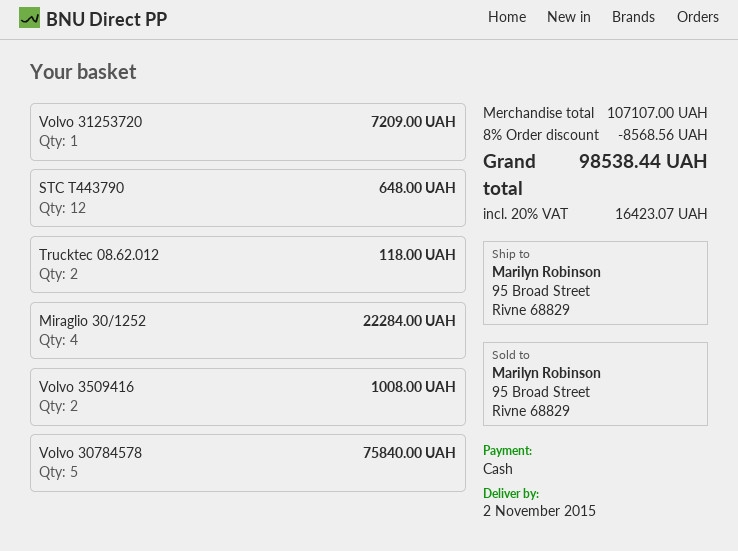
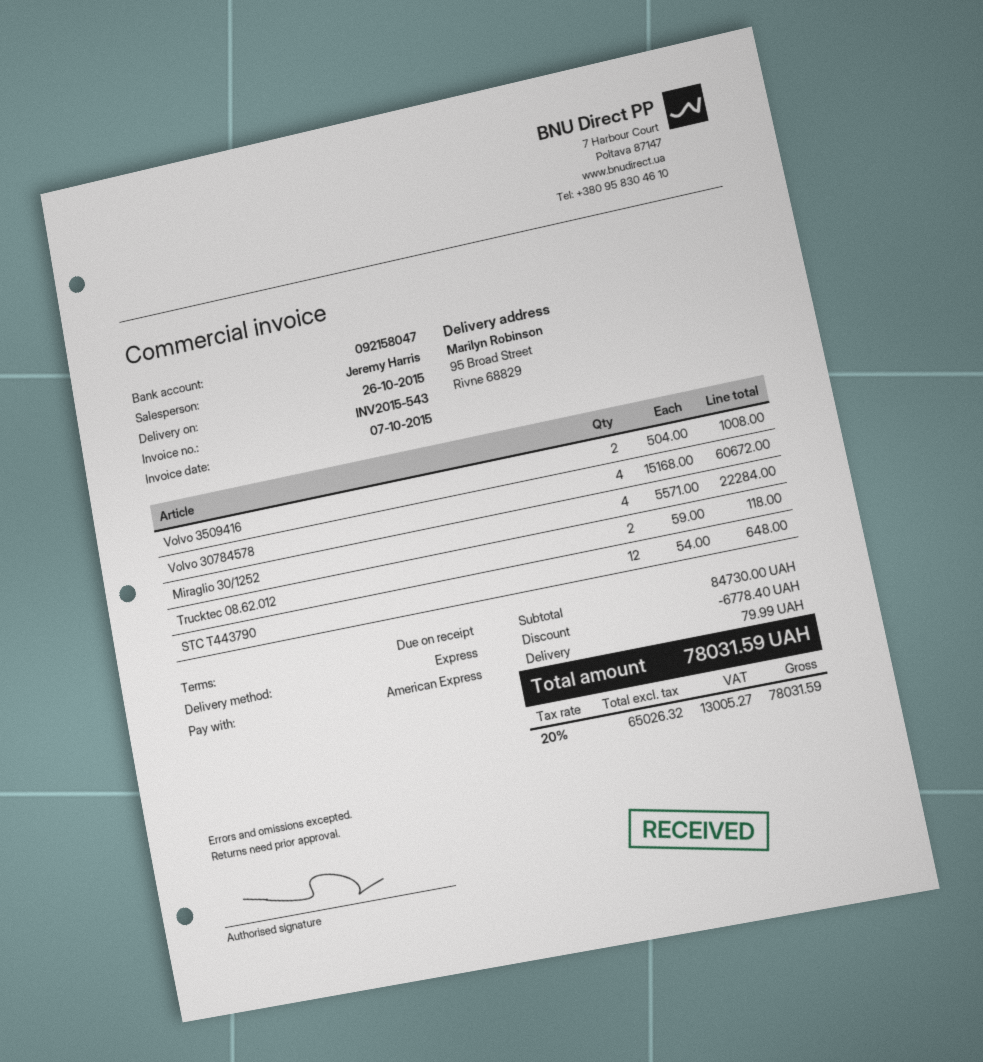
delivery date: 2015-11-02 -> 2015-10-26
payment method: cash -> American Express
Volvo 31253720: 1 for 7209.00 -> none
Volvo 30784578: 5 for 75840.00 -> 4 for 60672.00
subtotal: 107107.00 -> 84730.00
discount: 8568.56 -> 6778.40
shipping: none -> 79.99
tax: 20% = 16423.07 -> 20% = 13005.27
total: 98538.44 -> 78031.59

